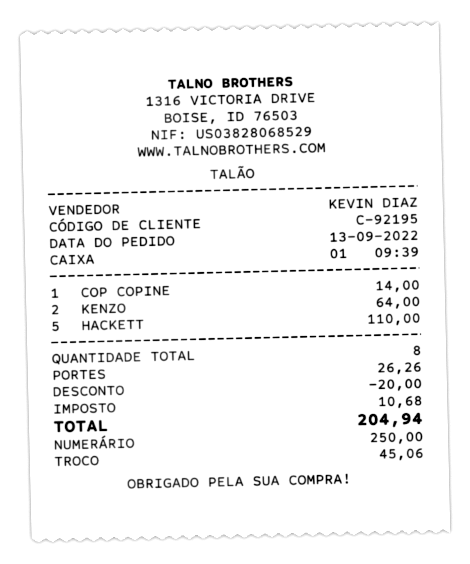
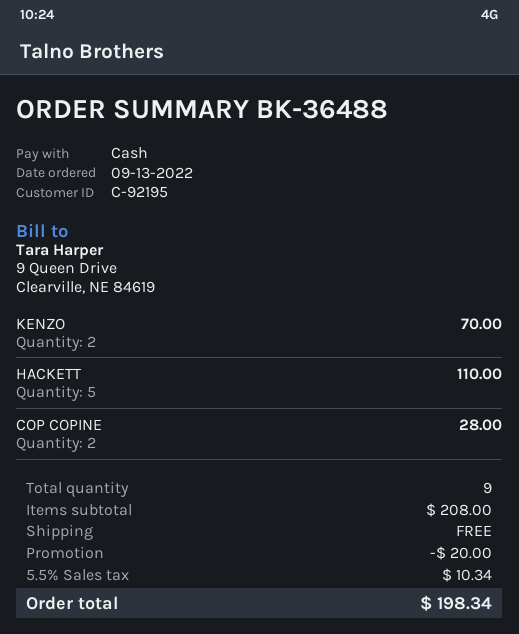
COP COPINE: 1 for 14.00 -> 2 for 28.00
KENZO: 2 for 64.00 -> 2 for 70.00
total quantity: 8 -> 9
shipping: 26.26 -> 0.00
tax: 10.68 -> 10.34
total: 204.94 -> 198.34

